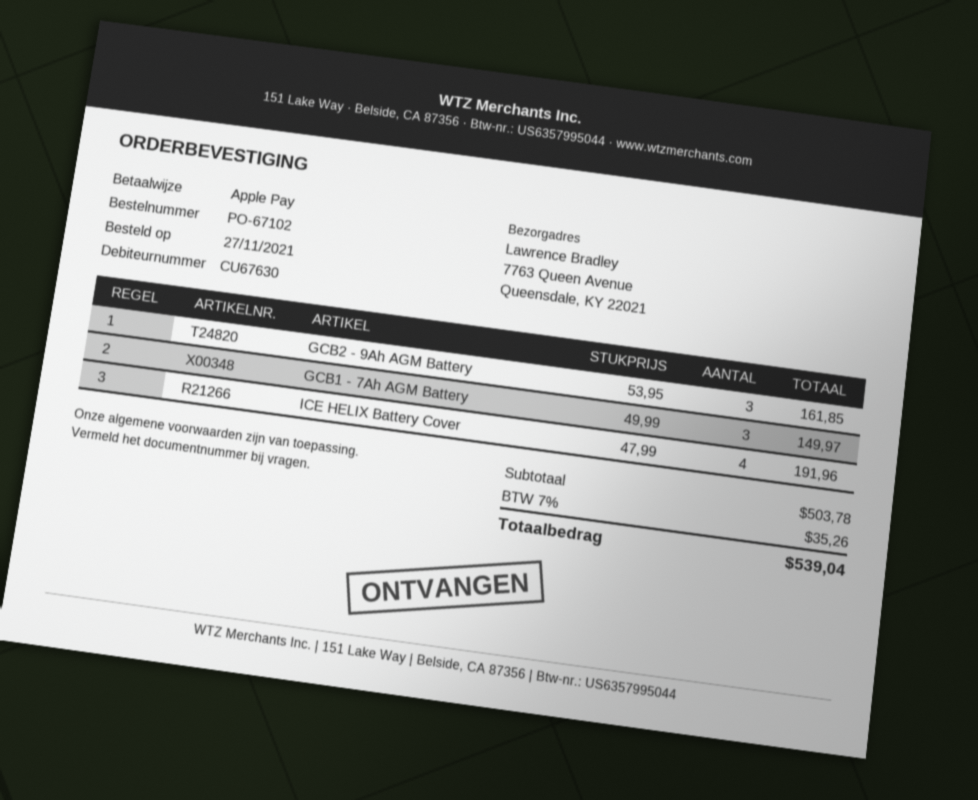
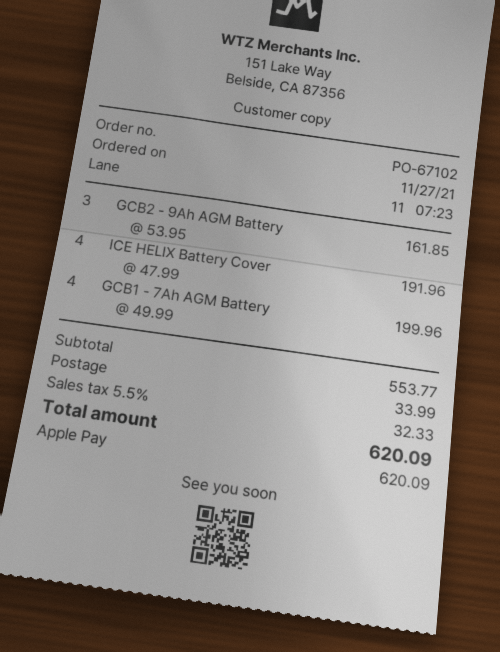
GCB1 - 7Ah AGM Battery: 3 x 49.99 = 149.97 -> 4 x 49.99 = 199.96
subtotal: 503.78 -> 553.77
shipping: none -> 33.99
tax: 7% = 35.26 -> 5.5% = 32.33
total: 539.04 -> 620.09

